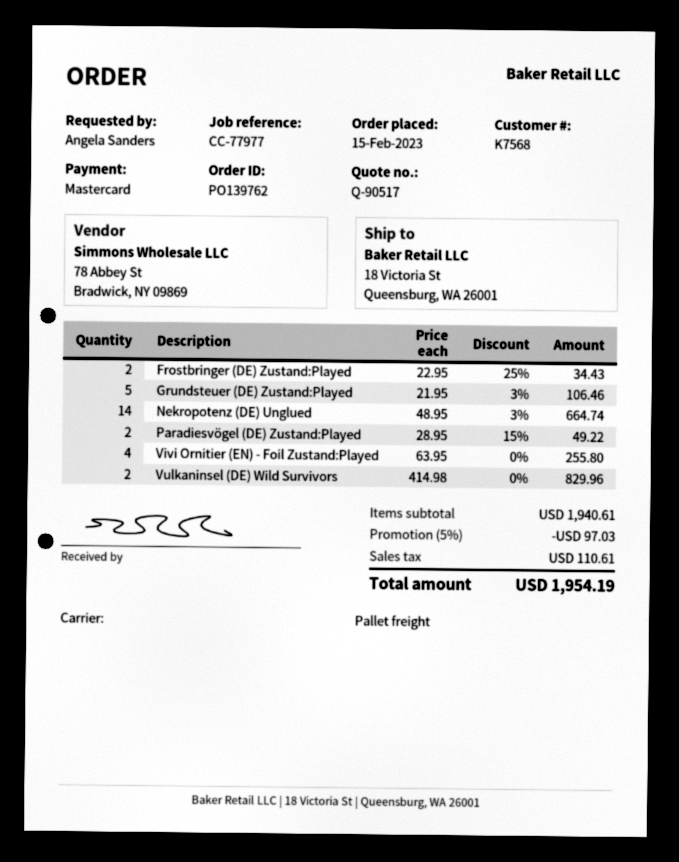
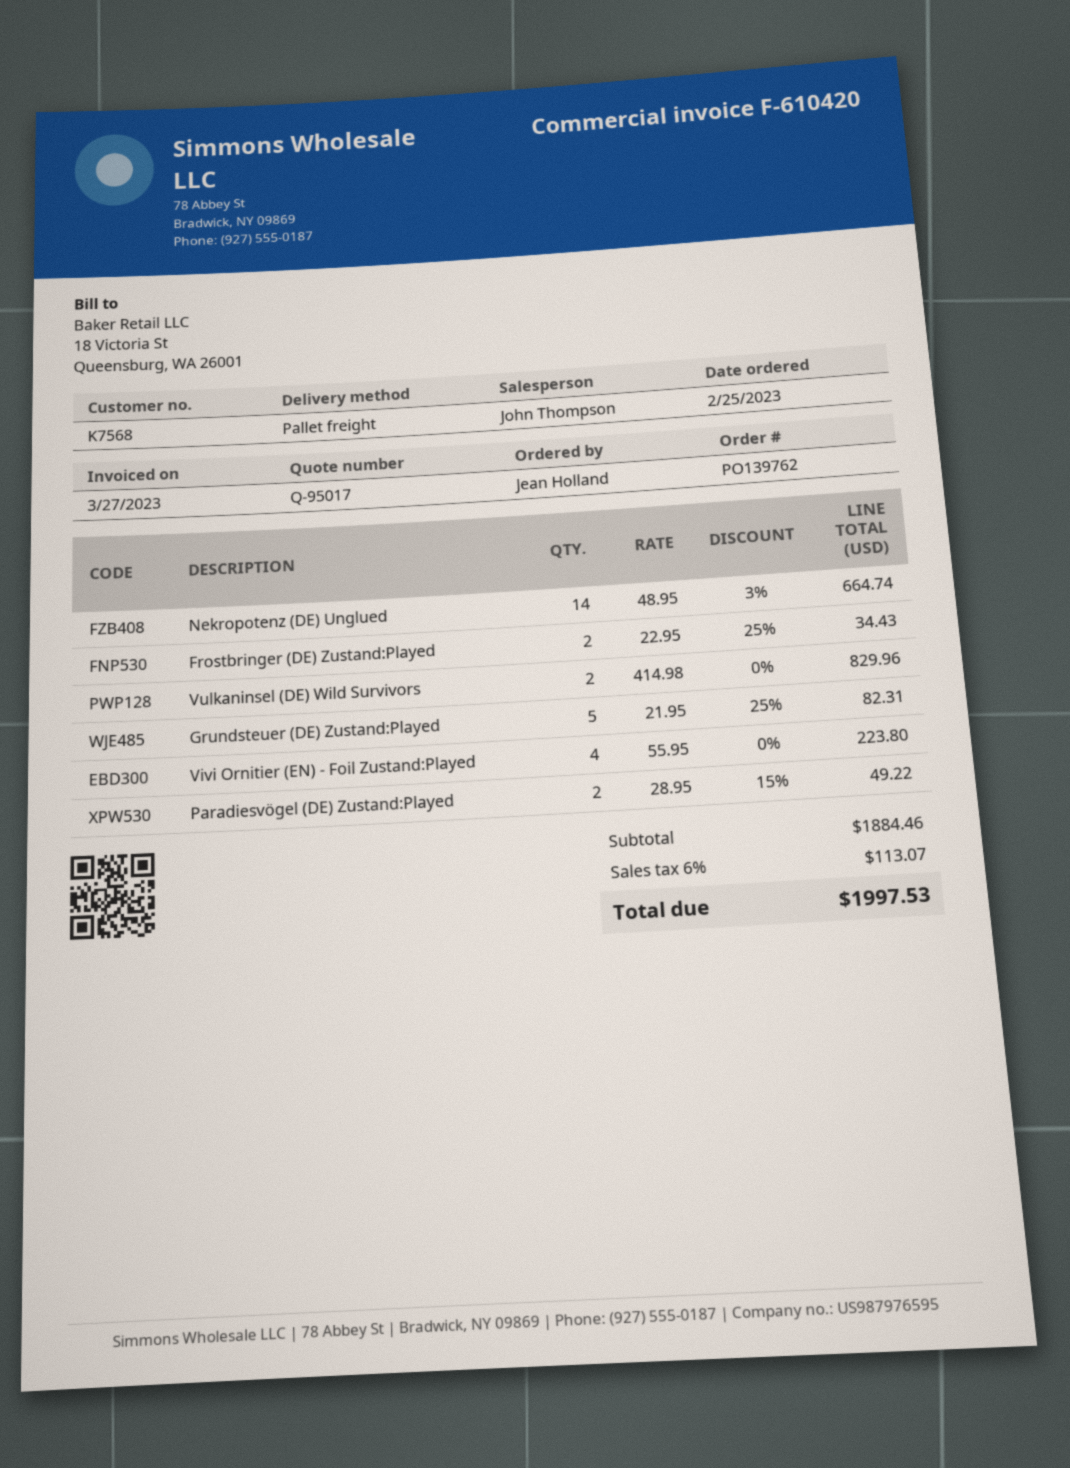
quote number: Q-90517 -> Q-95017
order date: 2023-02-15 -> 2023-02-25
ordered by: Angela Sanders -> Jean Holland
Grundsteuer (DE) Zustand:Played: 5 x 21.95 - 3% = 106.46 -> 5 x 21.95 - 25% = 82.31
Vivi Ornitier (EN) - Foil Zustand:Played: 4 x 63.95 = 255.80 -> 4 x 55.95 = 223.80
subtotal: 1940.61 -> 1884.46
discount: 5% = 97.03 -> none
tax: 110.61 -> 113.07
total: 1954.19 -> 1997.53

